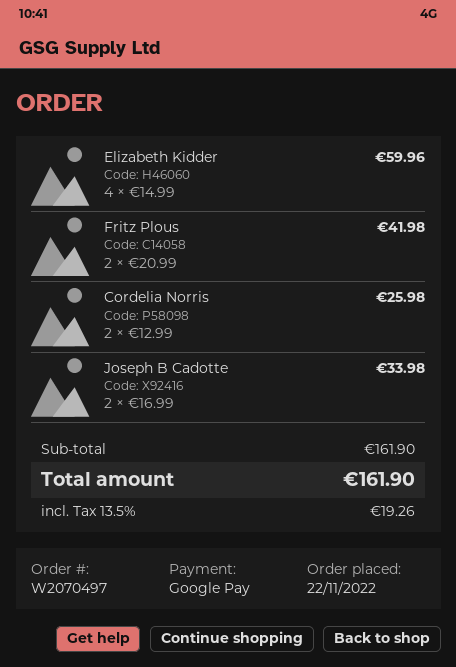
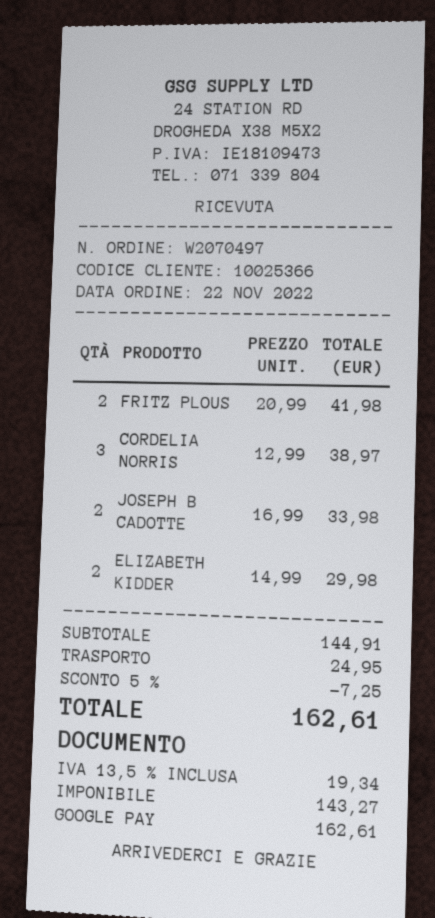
Elizabeth Kidder: 4 x 14.99 = 59.96 -> 2 x 14.99 = 29.98
Cordelia Norris: 2 x 12.99 = 25.98 -> 3 x 12.99 = 38.97
subtotal: 161.90 -> 144.91
discount: none -> 5% = 7.25
shipping: none -> 24.95
tax: 13.5% = 19.26 -> 13.5% = 19.34
total: 161.90 -> 162.61

